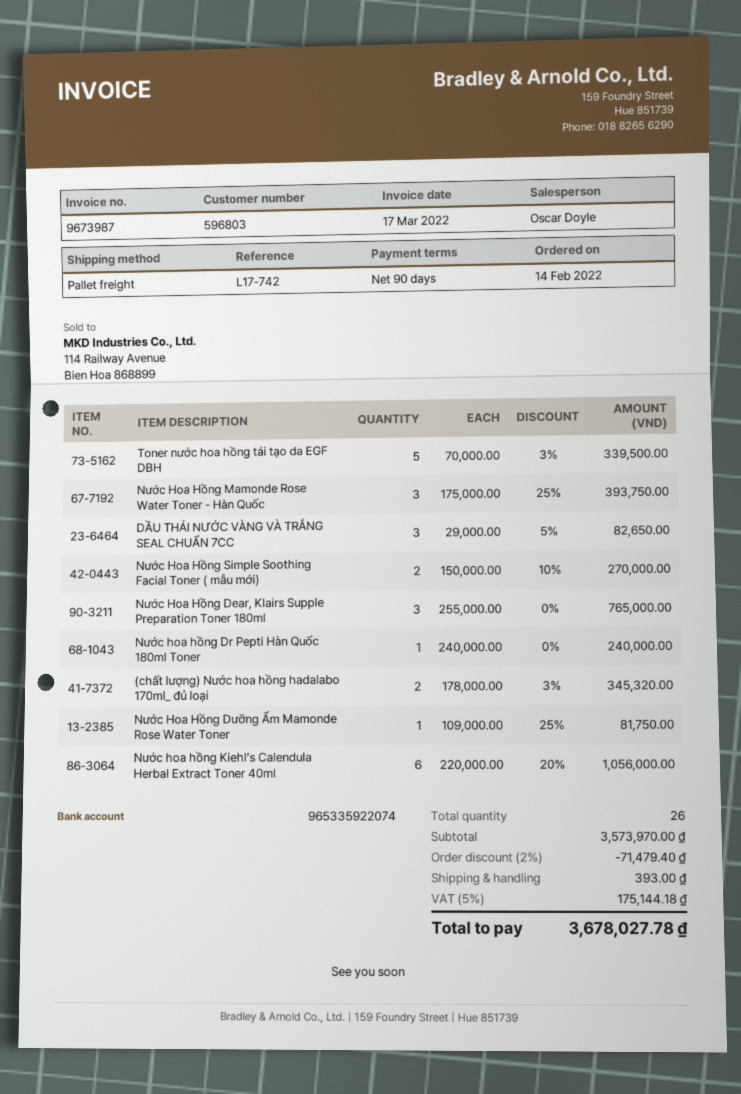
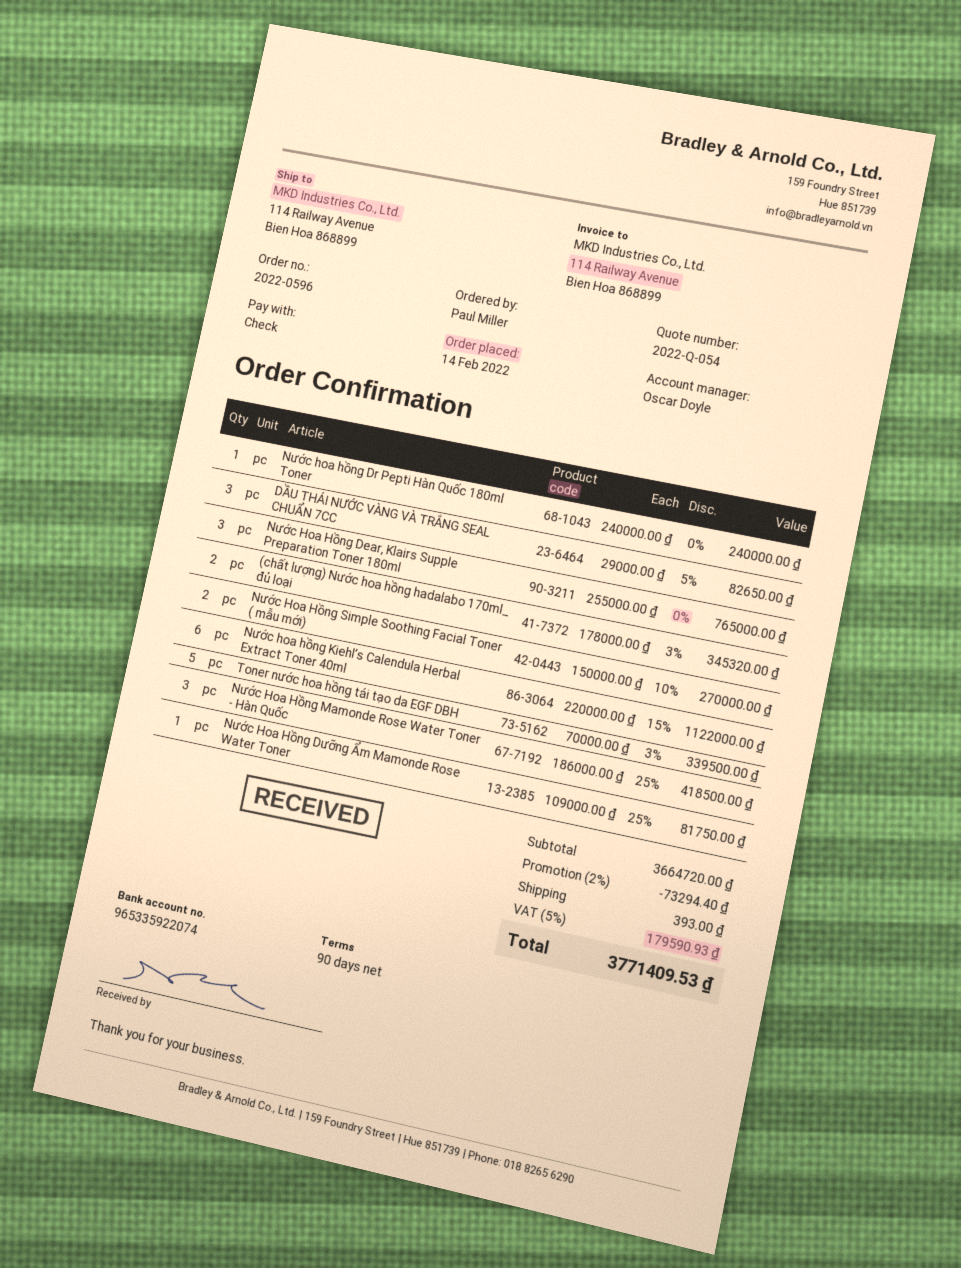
Nước Hoa Hồng Mamonde Rose Water Toner - Hàn Quốc: 3 x 175000.00 - 25% = 393750.00 -> 3 x 186000.00 - 25% = 418500.00
Nước hoa hồng Kiehl’s Calendula Herbal Extract Toner 40ml: 6 x 220000.00 - 20% = 1056000.00 -> 6 x 220000.00 - 15% = 1122000.00
subtotal: 3573970.00 -> 3664720.00
discount: 2% = 71479.40 -> 2% = 73294.40
tax: 5% = 175144.18 -> 5% = 179590.93
total: 3678027.78 -> 3771409.53

